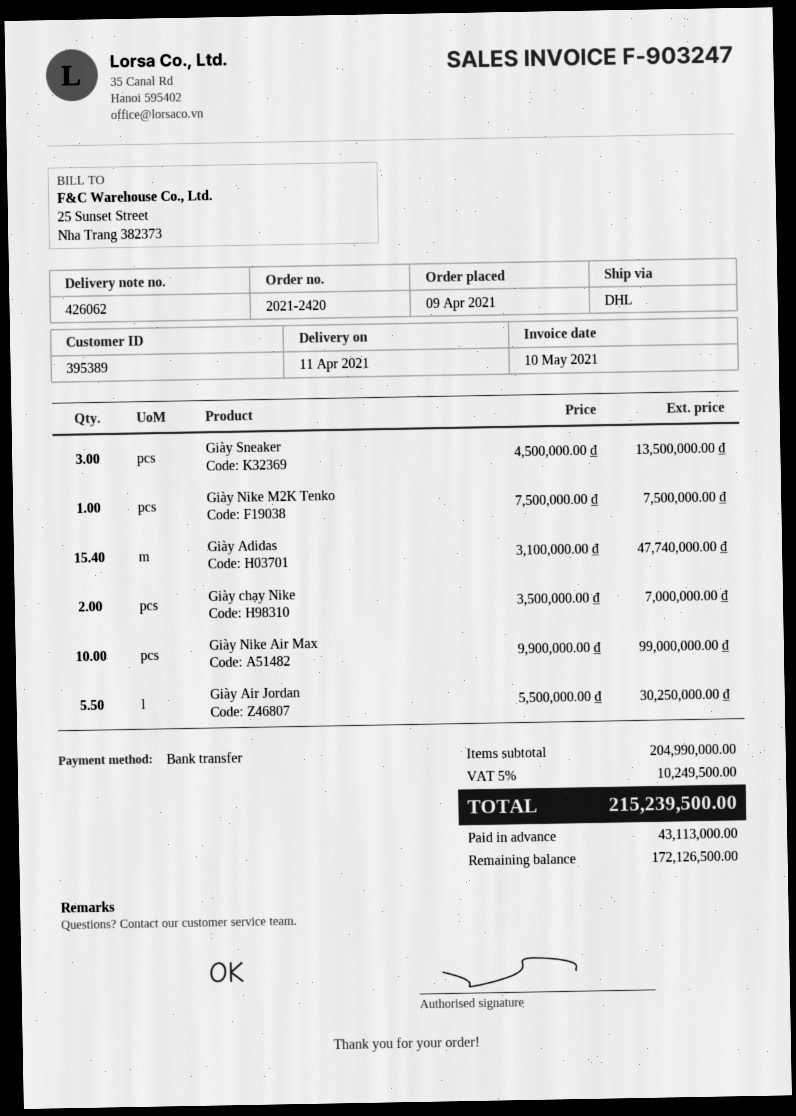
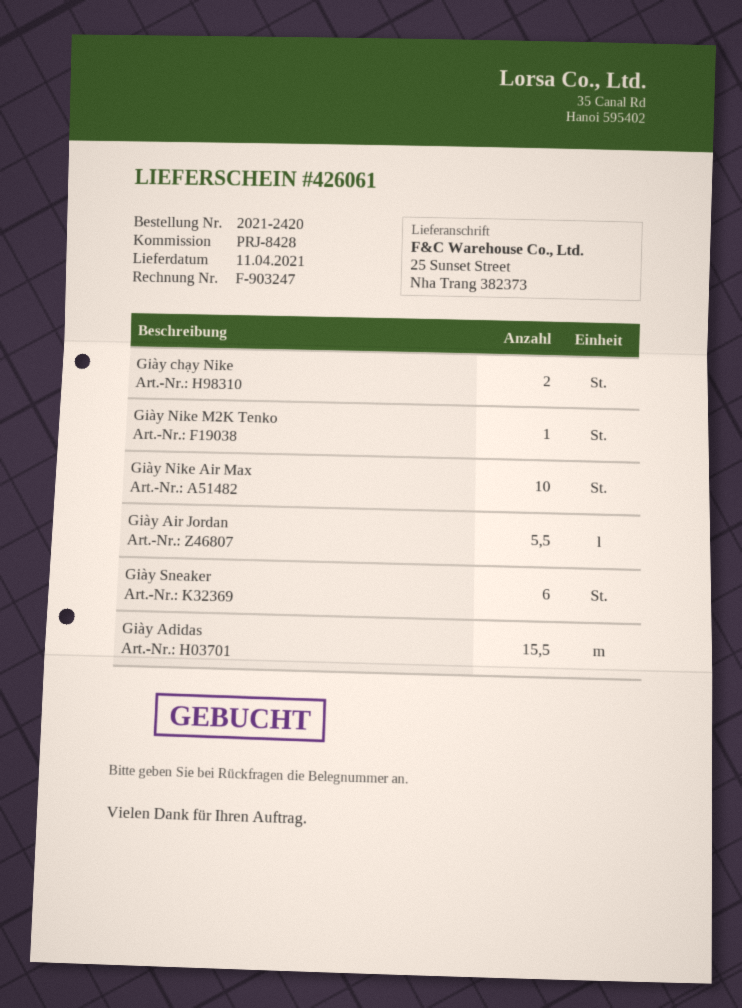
delivery note number: 426062 -> 426061
Giày Sneaker: 3 -> 6
Giày Adidas: 15.4 -> 15.5

